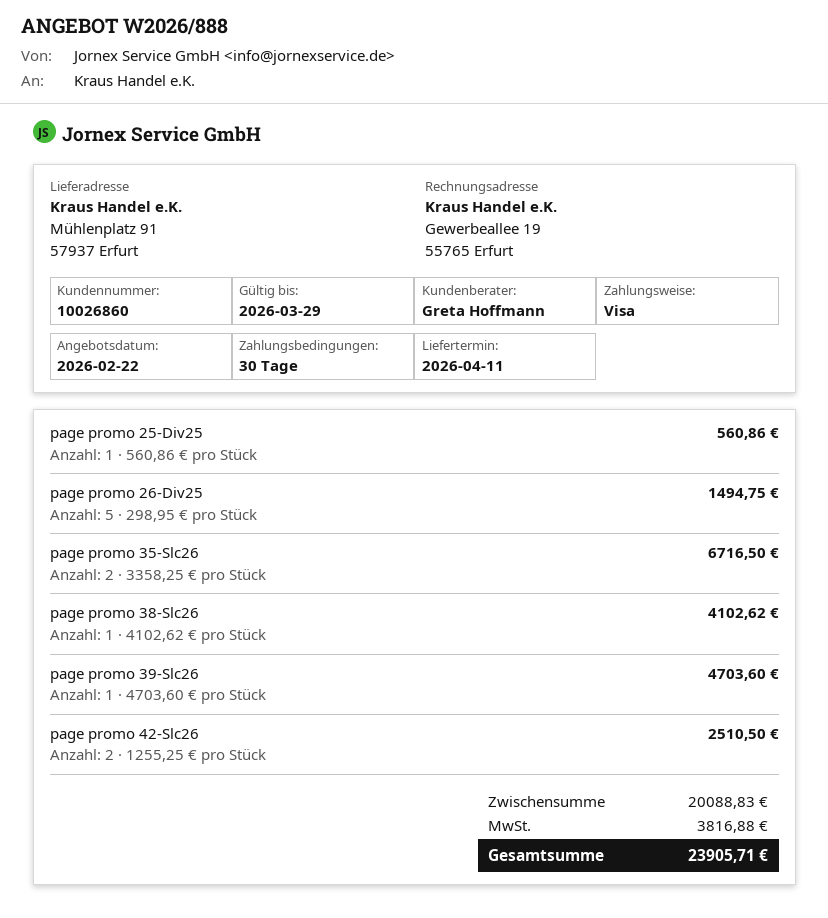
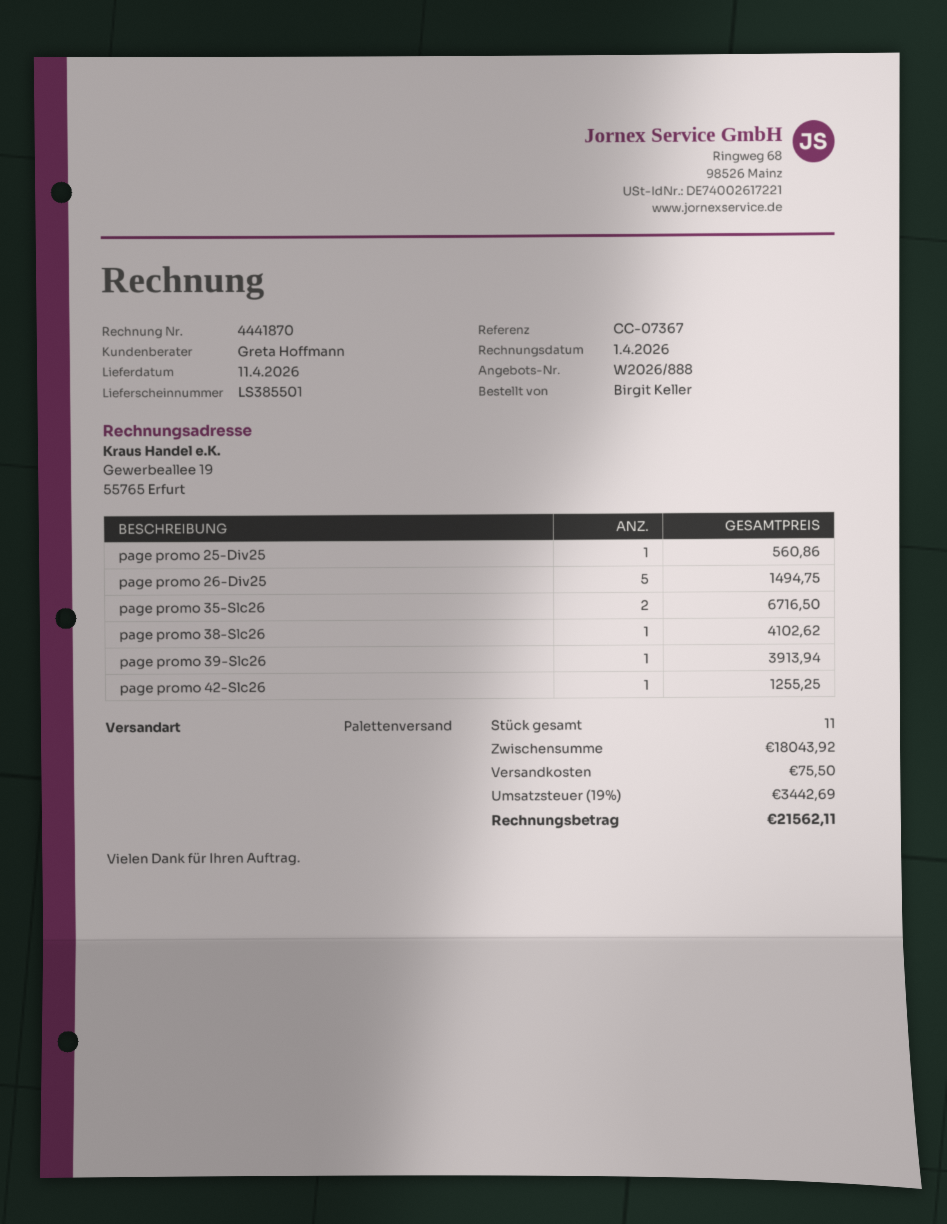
page promo 39-Slc26: 1 for 4703.60 -> 1 for 3913.94
page promo 42-Slc26: 2 for 2510.50 -> 1 for 1255.25
subtotal: 20088.83 -> 18043.92
shipping: none -> 75.50
tax: 3816.88 -> 3442.69
total: 23905.71 -> 21562.11

